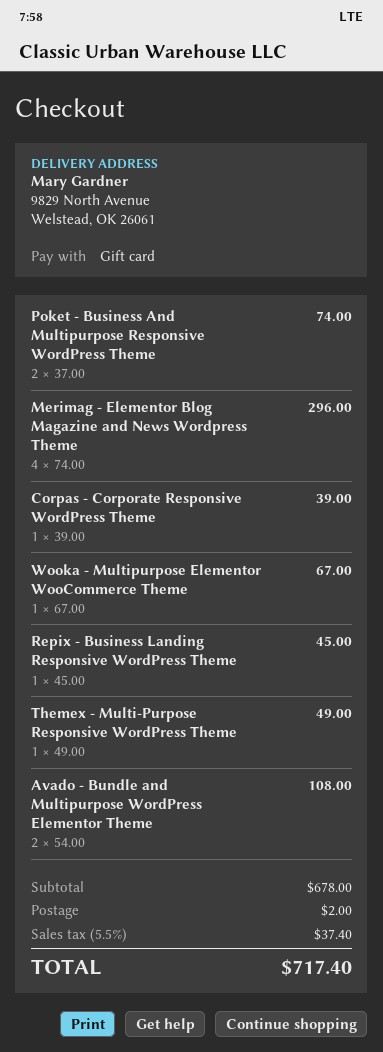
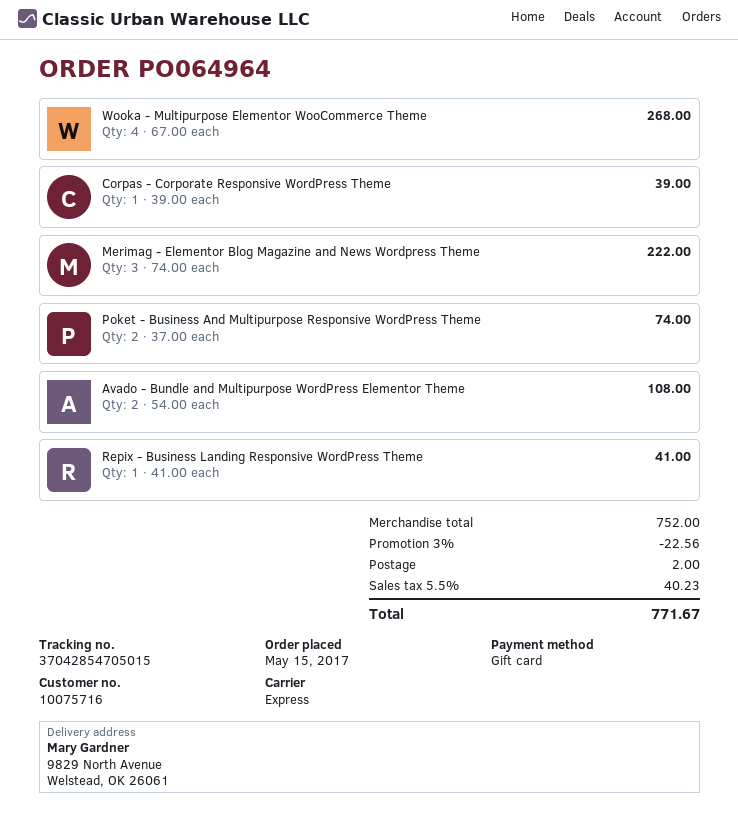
Merimag - Elementor Blog Magazine and News Wordpress Theme: 4 x 74.00 = 296.00 -> 3 x 74.00 = 222.00
Wooka - Multipurpose Elementor WooCommerce Theme: 1 x 67.00 = 67.00 -> 4 x 67.00 = 268.00
Repix - Business Landing Responsive WordPress Theme: 1 x 45.00 = 45.00 -> 1 x 41.00 = 41.00
Themex - Multi-Purpose Responsive WordPress Theme: 1 x 49.00 = 49.00 -> none
subtotal: 678.00 -> 752.00
discount: none -> 3% = 22.56
tax: 5.5% = 37.40 -> 5.5% = 40.23
total: 717.40 -> 771.67

